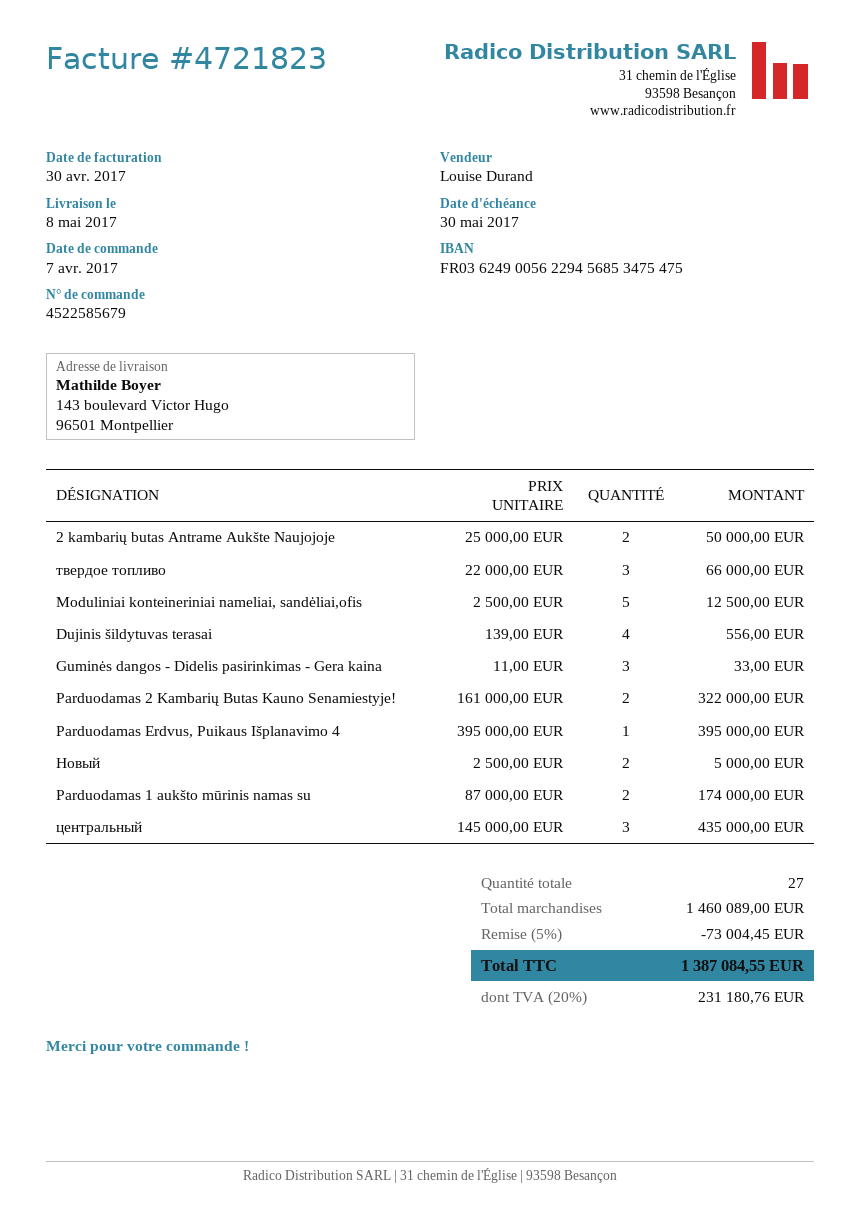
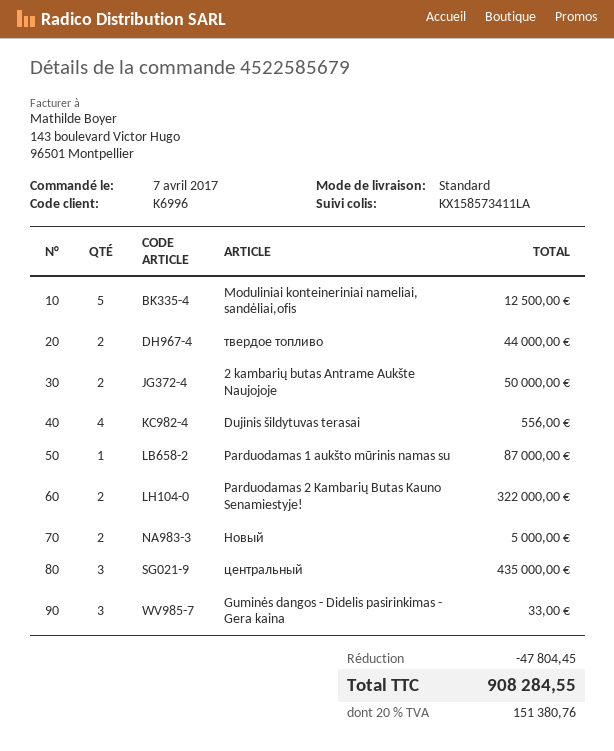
твердое топливо: 3 for 66000.00 -> 2 for 44000.00
Parduodamas Erdvus, Puikaus Išplanavimo 4: 1 for 395000.00 -> none
Parduodamas 1 aukšto mūrinis namas su: 2 for 174000.00 -> 1 for 87000.00
discount: 73004.45 -> 47804.45
tax: 20% = 231180.76 -> 20% = 151380.76
total: 1387084.55 -> 908284.55

